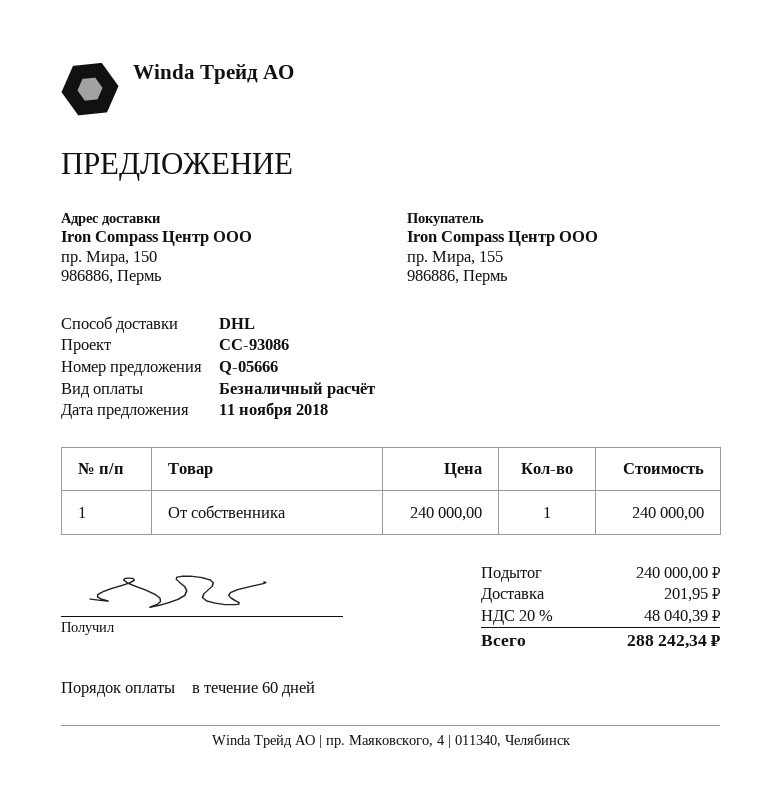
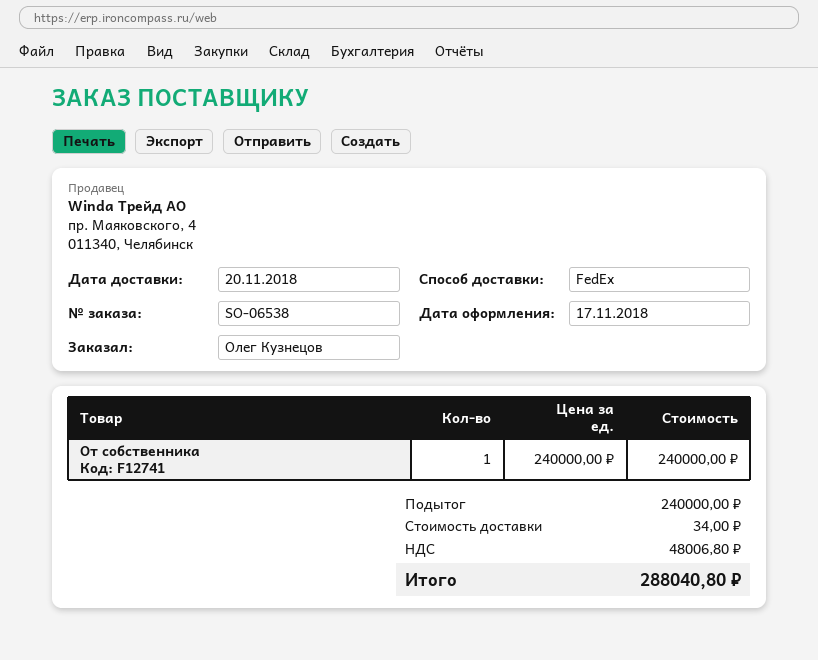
shipping method: DHL -> FedEx
shipping: 201.95 -> 34.00
tax: 48040.39 -> 48006.80
total: 288242.34 -> 288040.80

